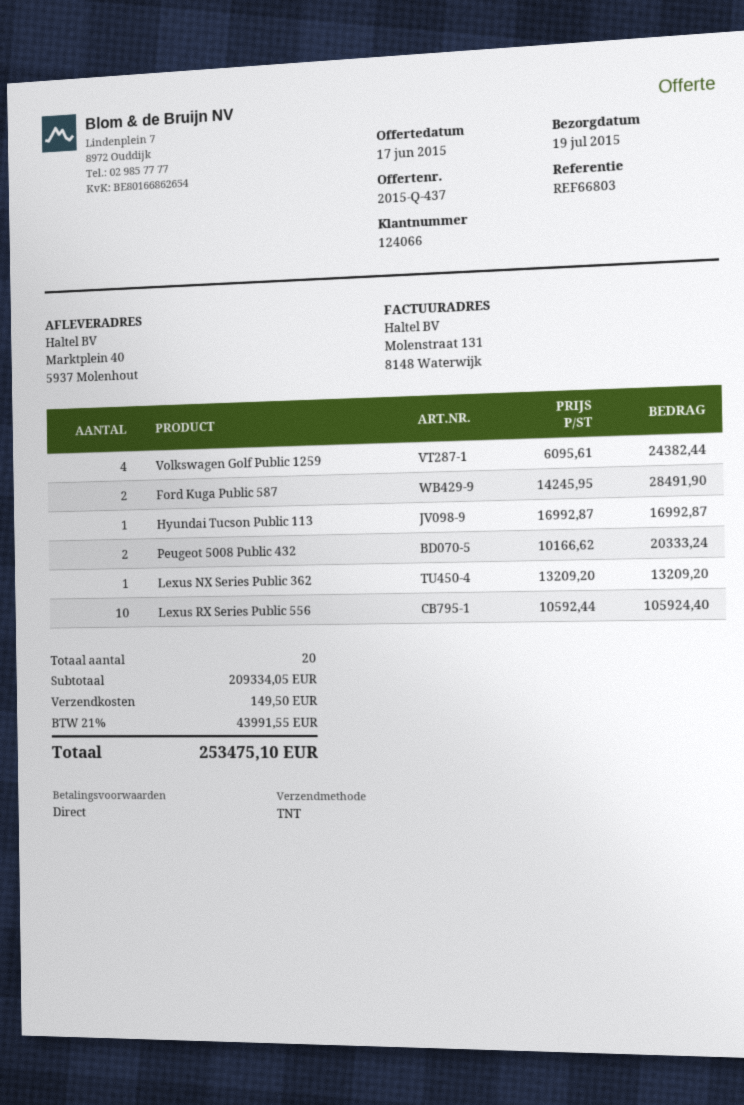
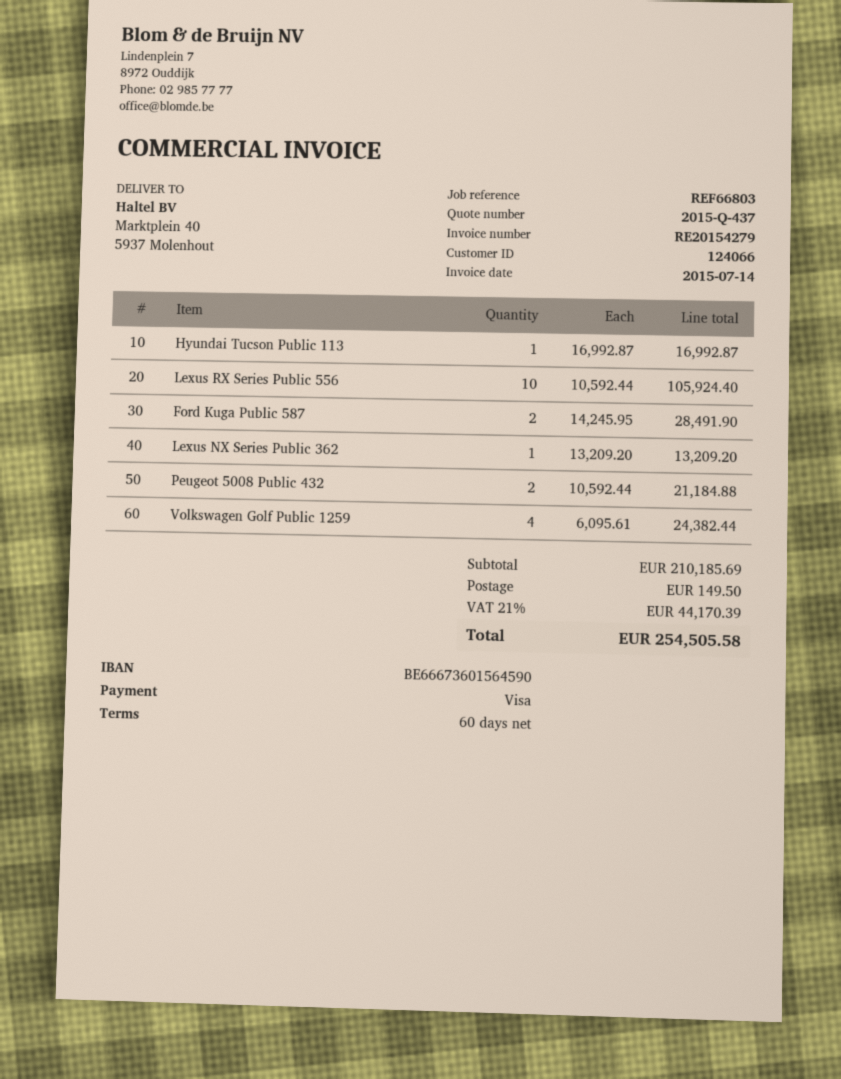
payment terms: on receipt -> 60 days
Peugeot 5008 Public 432: 2 x 10166.62 = 20333.24 -> 2 x 10592.44 = 21184.88
subtotal: 209334.05 -> 210185.69
tax: 21% = 43991.55 -> 21% = 44170.39
total: 253475.10 -> 254505.58

